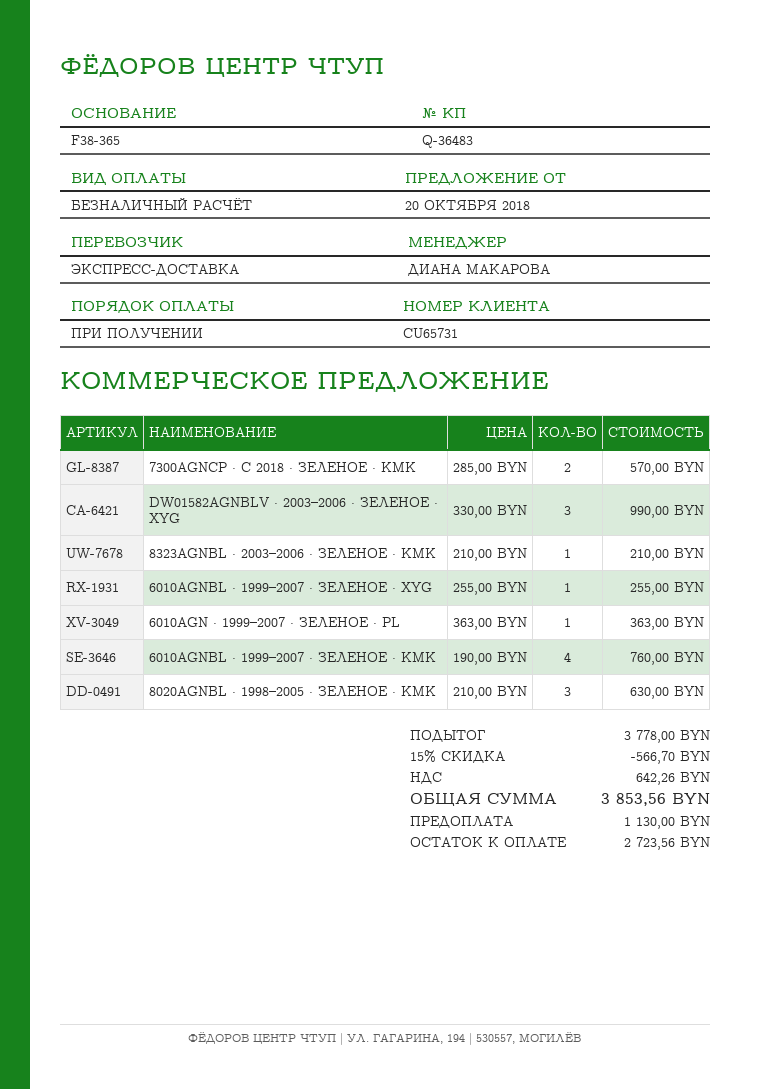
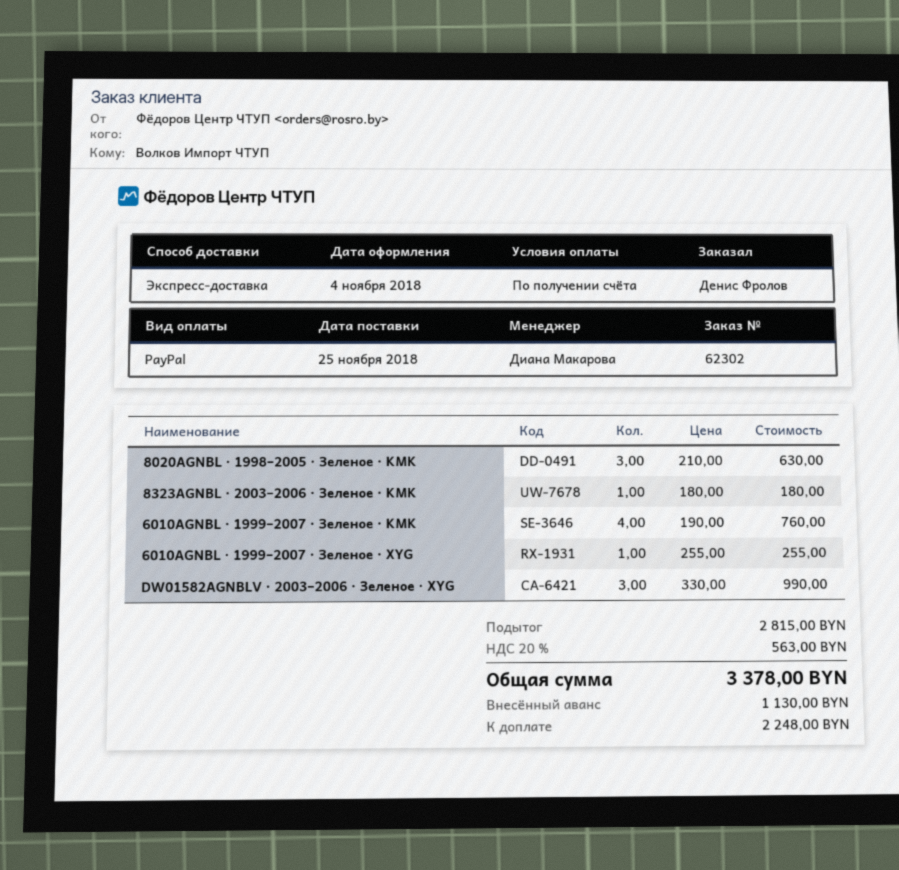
payment method: bank transfer -> PayPal
7300AGNCP · С 2018 · ЗЕЛЕНОЕ · KMK: 2 x 285.00 = 570.00 -> none
8323AGNBL · 2003–2006 · ЗЕЛЕНОЕ · KMK: 1 x 210.00 = 210.00 -> 1 x 180.00 = 180.00
6010AGN · 1999–2007 · ЗЕЛЕНОЕ · PL: 1 x 363.00 = 363.00 -> none
subtotal: 3778.00 -> 2815.00
discount: 15% = 566.70 -> none
tax: 642.26 -> 563.00
total: 3853.56 -> 3378.00
balance: 2723.56 -> 2248.00

